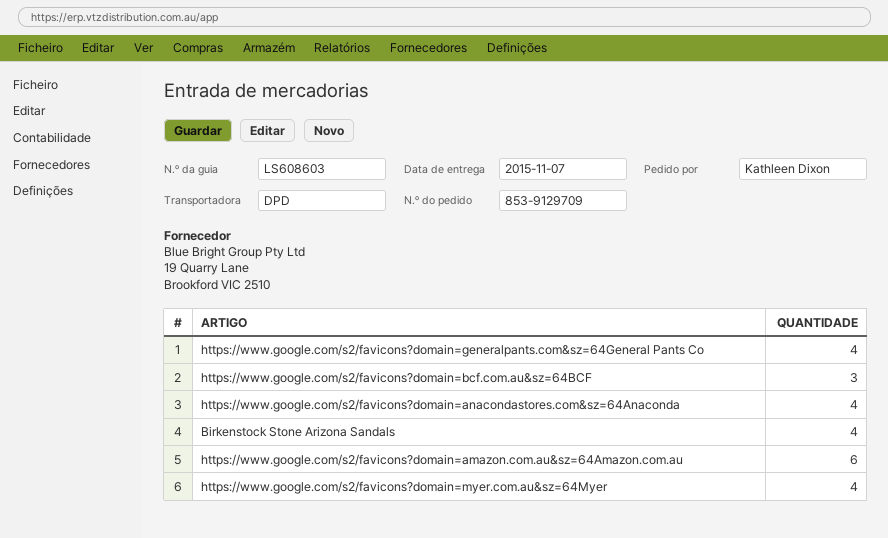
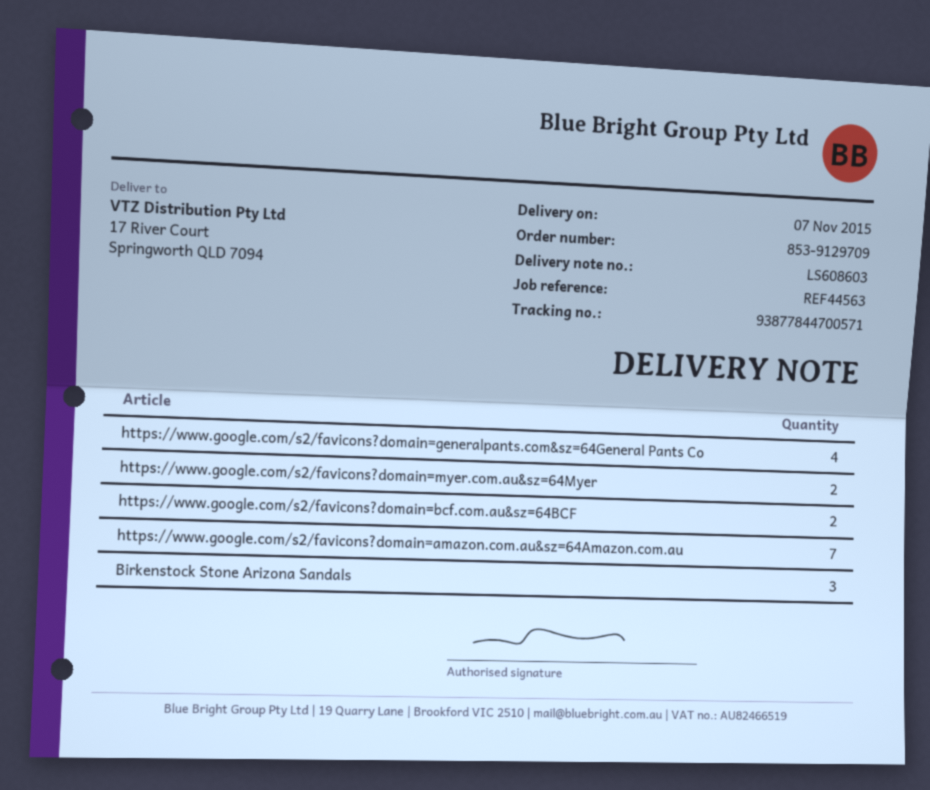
https://www.google.com/s2/favicons?domain=bcf.com.au&sz=64BCF: 3 -> 2
https://www.google.com/s2/favicons?domain=anacondastores.com&sz=64Anaconda: 4 -> none
Birkenstock Stone Arizona Sandals: 4 -> 3
https://www.google.com/s2/favicons?domain=amazon.com.au&sz=64Amazon.com.au: 6 -> 7
https://www.google.com/s2/favicons?domain=myer.com.au&sz=64Myer: 4 -> 2

